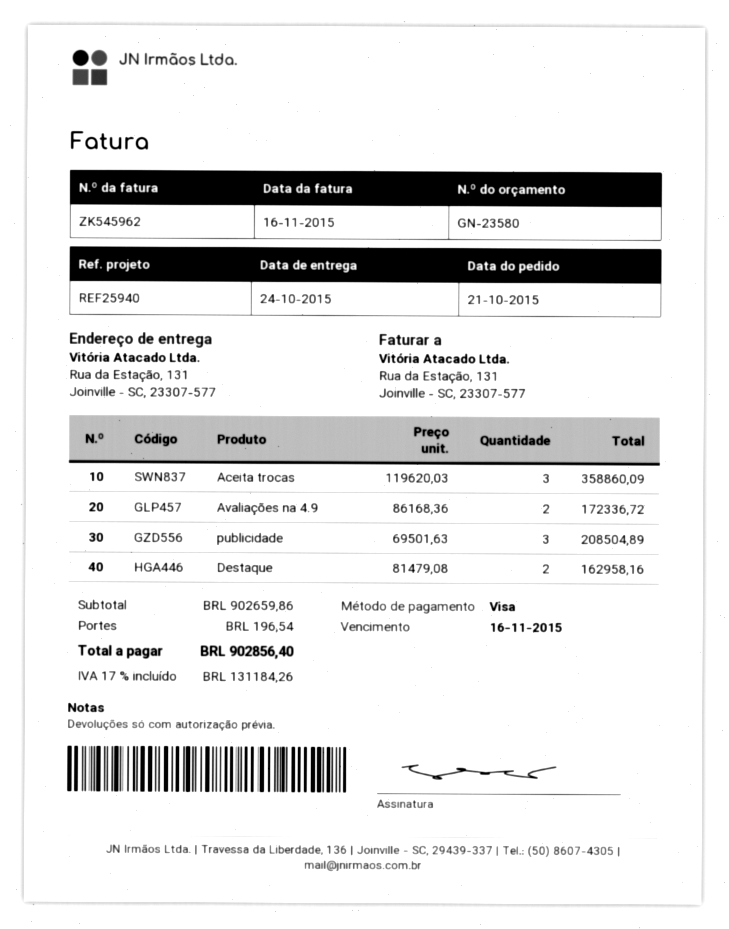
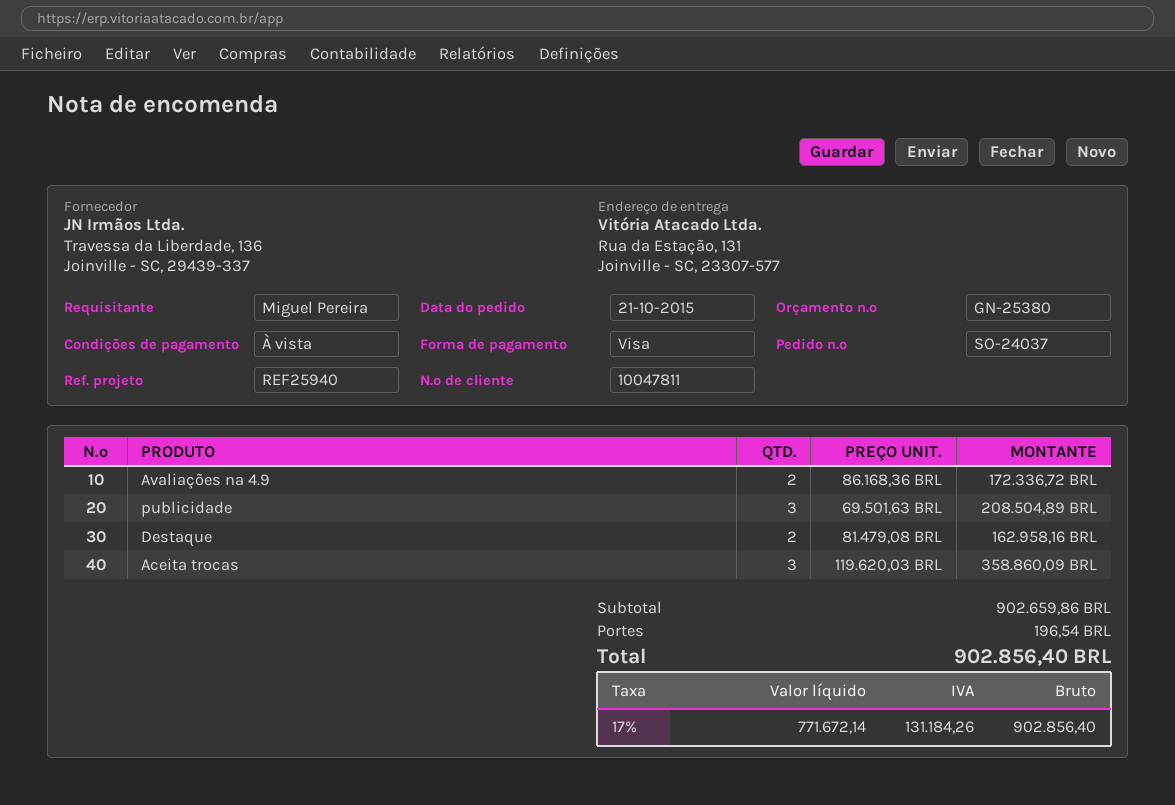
quote number: GN-23580 -> GN-25380

